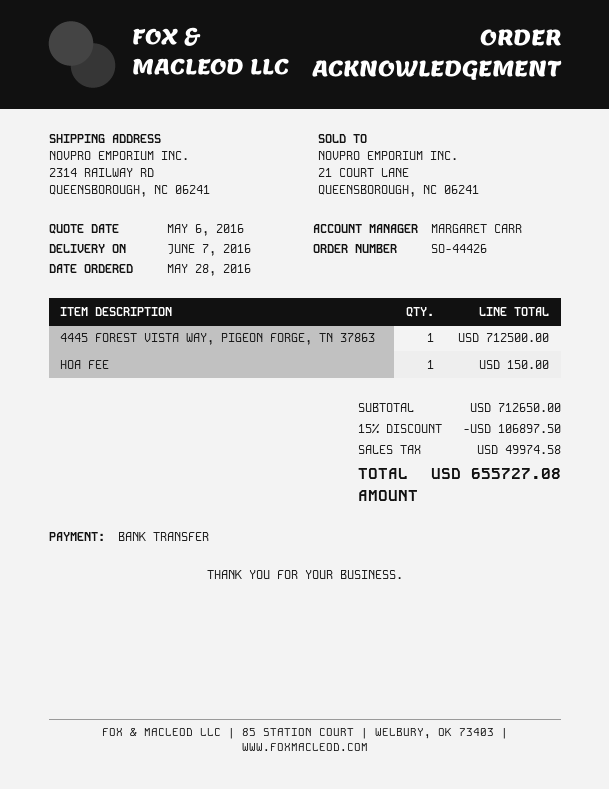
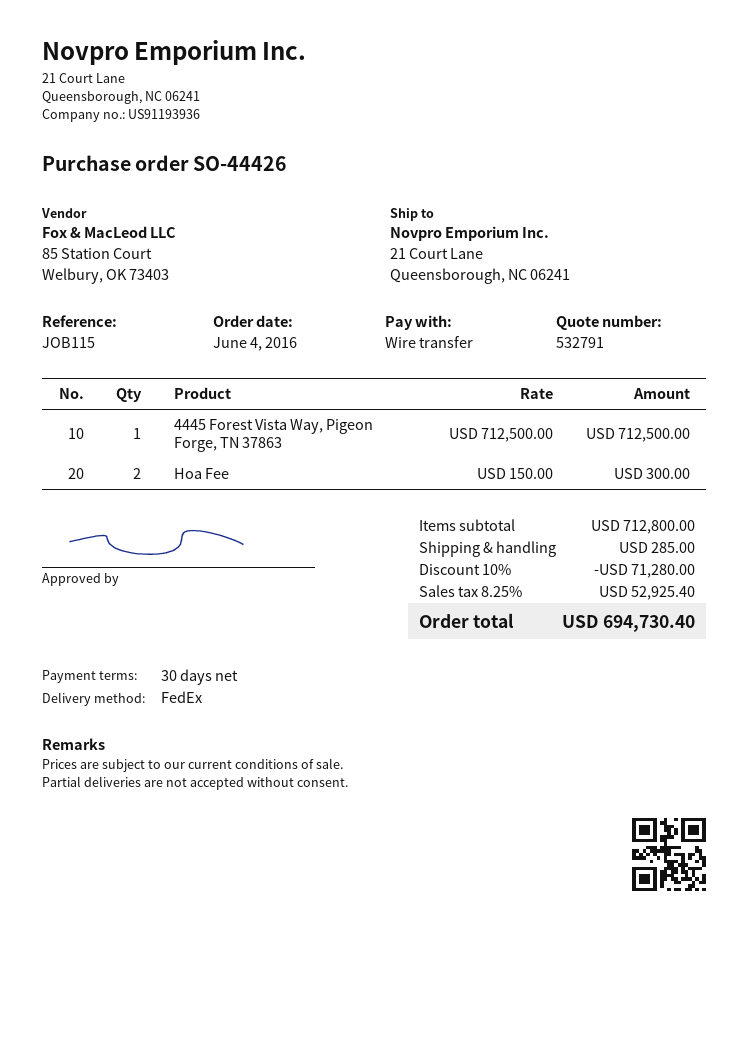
order date: 2016-05-28 -> 2016-06-04
ship to: 2314 RAILWAY RD, QUEENSBOROUGH, NC 06241 -> 21 Court Lane, Queensborough, NC 06241
HOA FEE: 1 for 150.00 -> 2 for 300.00
subtotal: 712650.00 -> 712800.00
discount: 15% = 106897.50 -> 10% = 71280.00
shipping: none -> 285.00
tax: 49974.58 -> 52925.40
total: 655727.08 -> 694730.40

